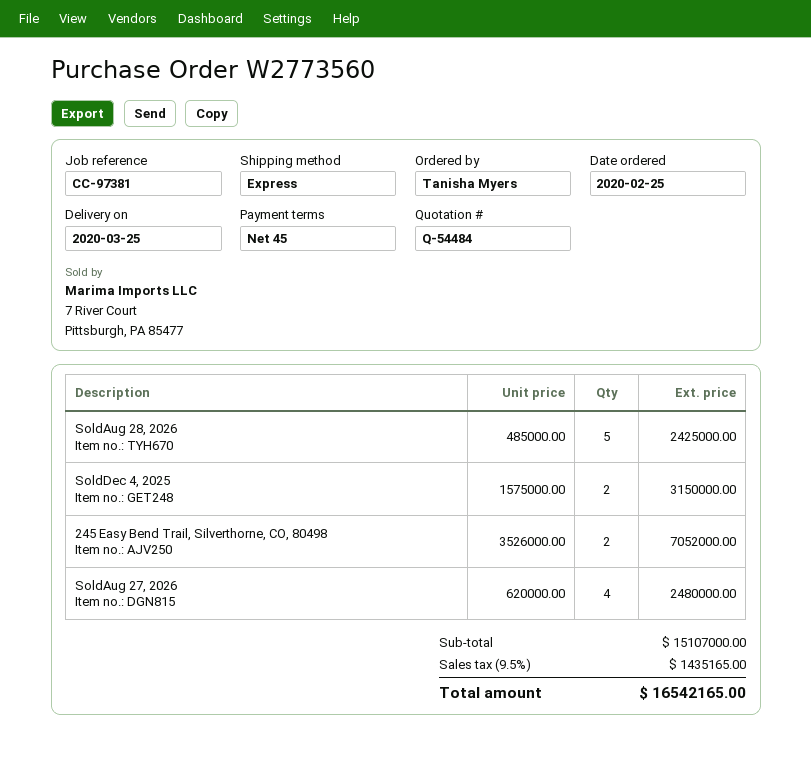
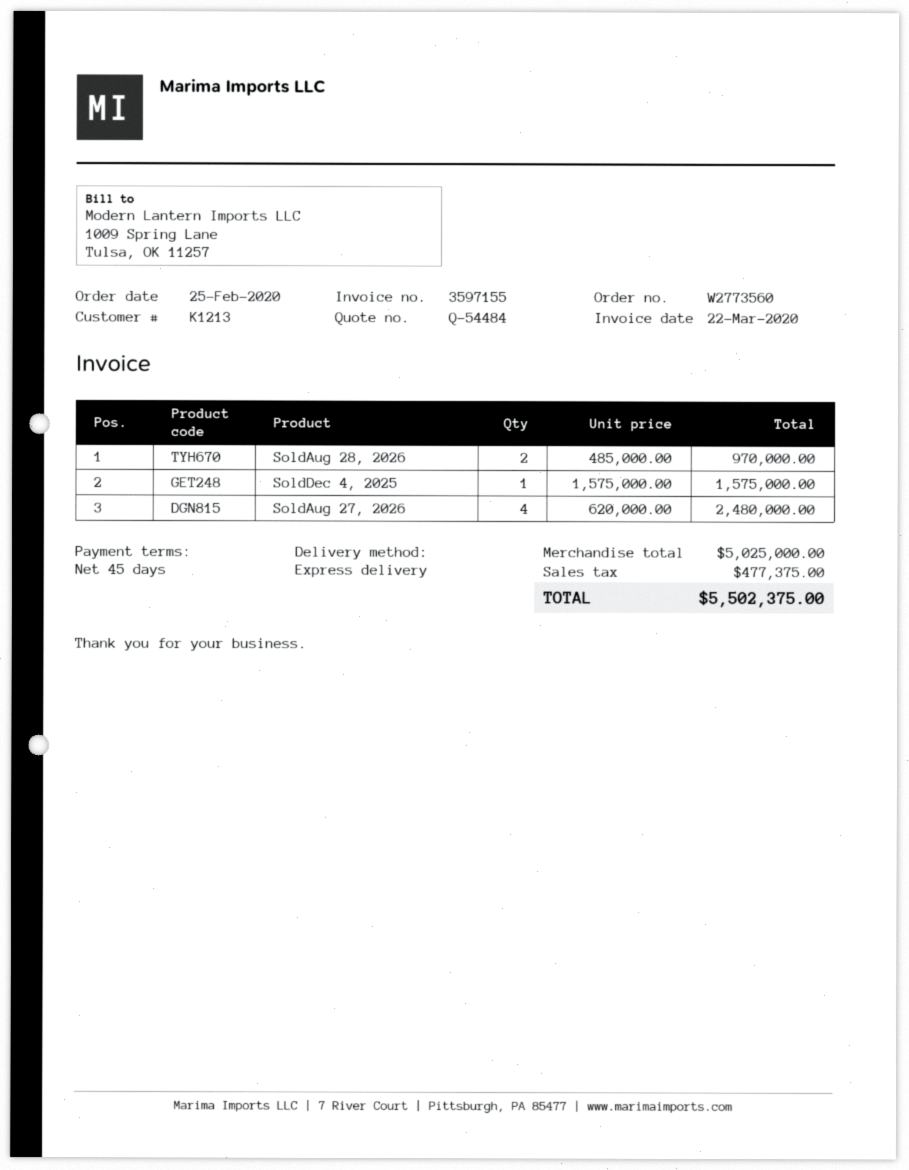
SoldAug 28, 2026: 5 x 485000.00 = 2425000.00 -> 2 x 485000.00 = 970000.00
SoldDec 4, 2025: 2 x 1575000.00 = 3150000.00 -> 1 x 1575000.00 = 1575000.00
245 Easy Bend Trail, Silverthorne, CO, 80498: 2 x 3526000.00 = 7052000.00 -> none
subtotal: 15107000.00 -> 5025000.00
tax: 1435165.00 -> 477375.00
total: 16542165.00 -> 5502375.00

